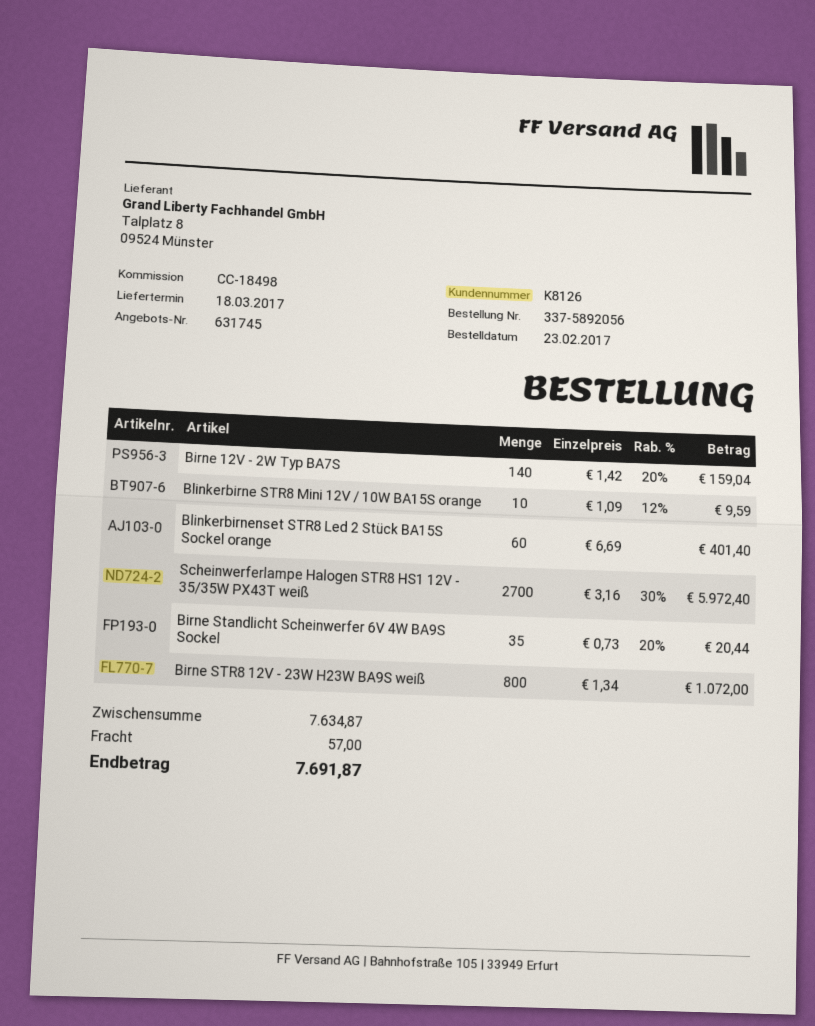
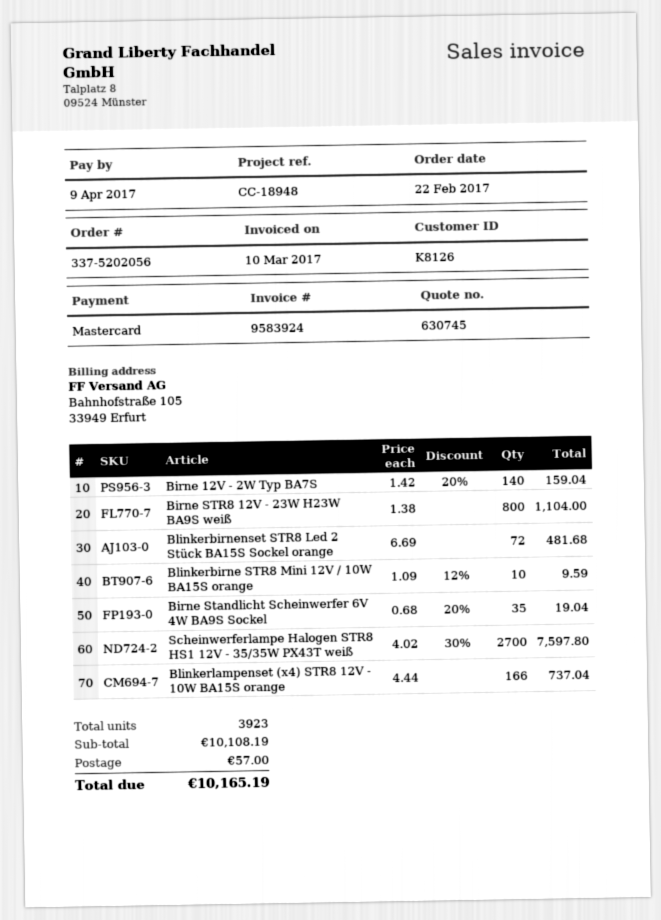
quote number: 631745 -> 630745
order number: 337-5892056 -> 337-5202056
order date: 2017-02-23 -> 2017-02-22
reference: CC-18498 -> CC-18948
Blinkerbirnenset STR8 Led 2 Stück BA15S Sockel orange: 60 x 6.69 = 401.40 -> 72 x 6.69 = 481.68
Scheinwerferlampe Halogen STR8 HS1 12V - 35/35W PX43T weiß: 2700 x 3.16 - 30% = 5972.40 -> 2700 x 4.02 - 30% = 7597.80
Birne Standlicht Scheinwerfer 6V 4W BA9S Sockel: 35 x 0.73 - 20% = 20.44 -> 35 x 0.68 - 20% = 19.04
Birne STR8 12V - 23W H23W BA9S weiß: 800 x 1.34 = 1072.00 -> 800 x 1.38 = 1104.00
Blinkerlampenset (x4) STR8 12V - 10W BA15S orange: none -> 166 x 4.44 = 737.04
subtotal: 7634.87 -> 10108.19
total: 7691.87 -> 10165.19

